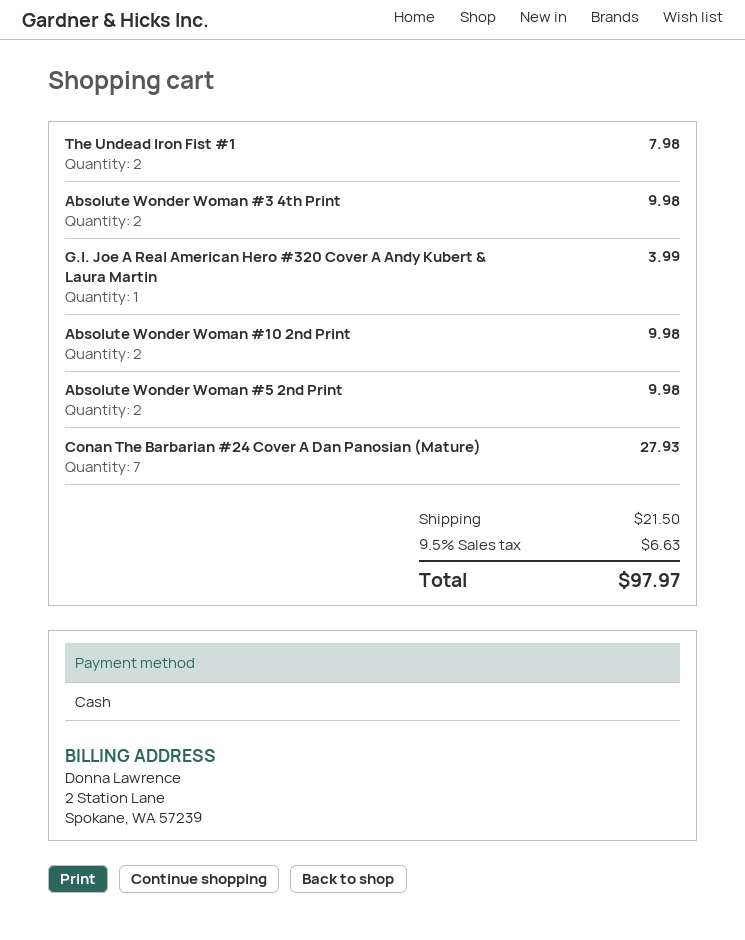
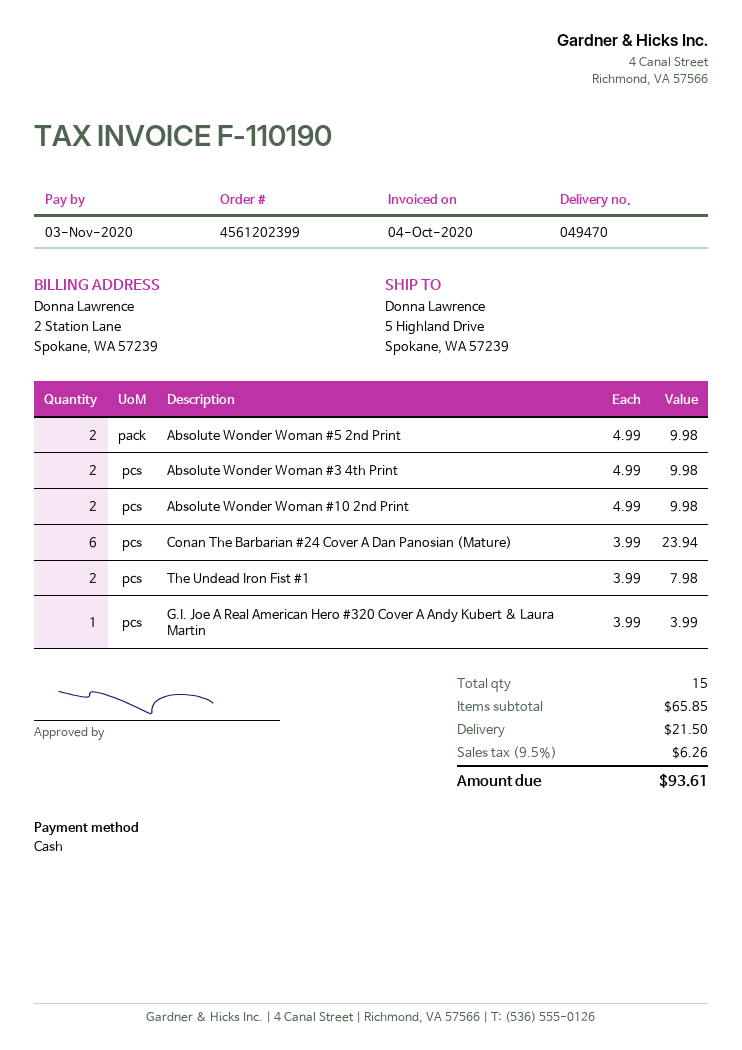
Conan The Barbarian #24 Cover A Dan Panosian (Mature): 7 for 27.93 -> 6 for 23.94
tax: 9.5% = 6.63 -> 9.5% = 6.26
total: 97.97 -> 93.61

